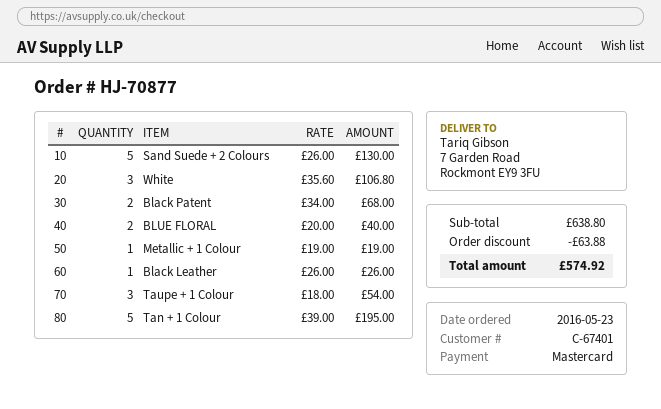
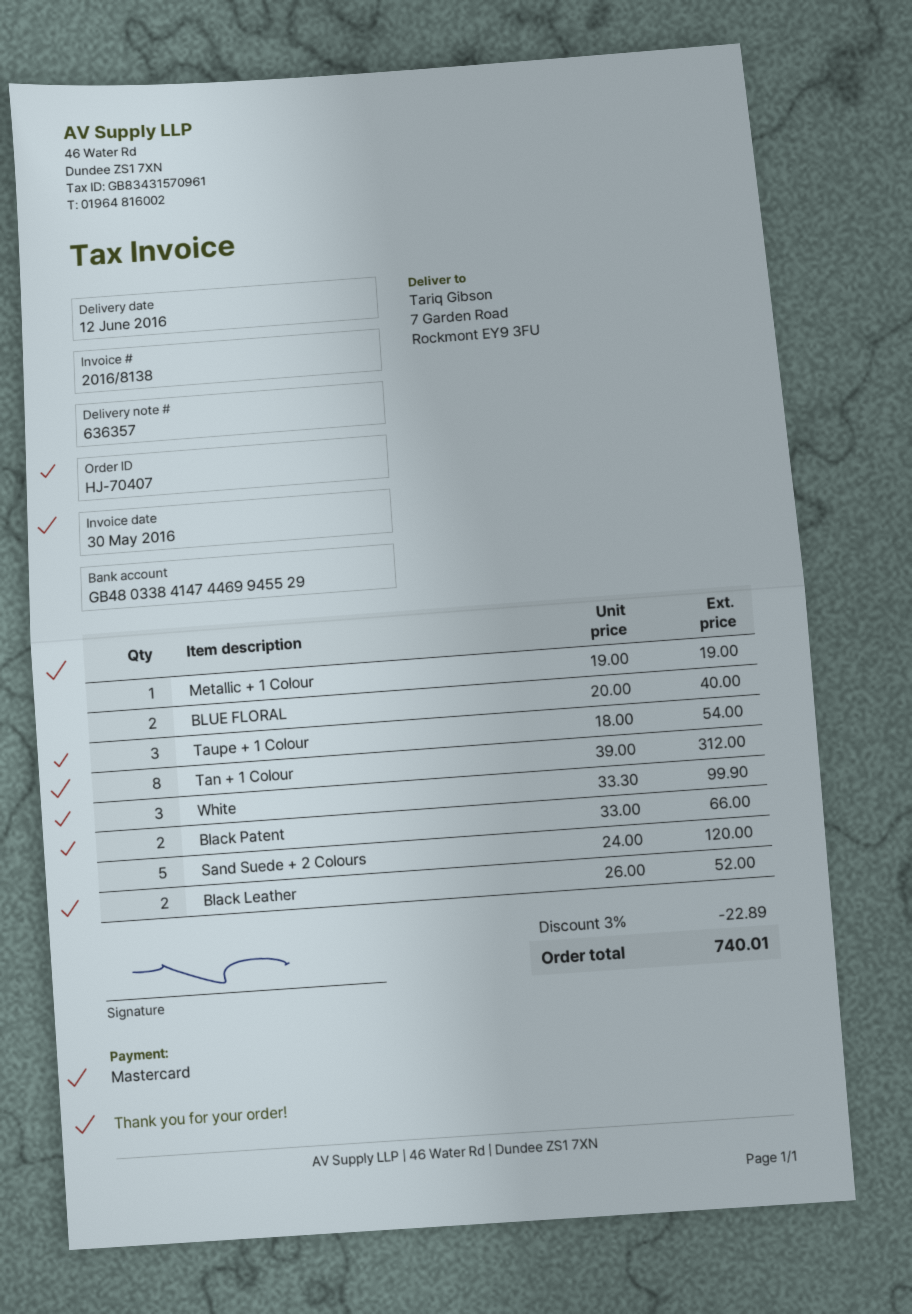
order number: HJ-70877 -> HJ-70407
Sand Suede + 2 Colours: 5 x 26.00 = 130.00 -> 5 x 24.00 = 120.00
White: 3 x 35.60 = 106.80 -> 3 x 33.30 = 99.90
Black Patent: 2 x 34.00 = 68.00 -> 2 x 33.00 = 66.00
Black Leather: 1 x 26.00 = 26.00 -> 2 x 26.00 = 52.00
Tan + 1 Colour: 5 x 39.00 = 195.00 -> 8 x 39.00 = 312.00
discount: 63.88 -> 22.89
total: 574.92 -> 740.01

